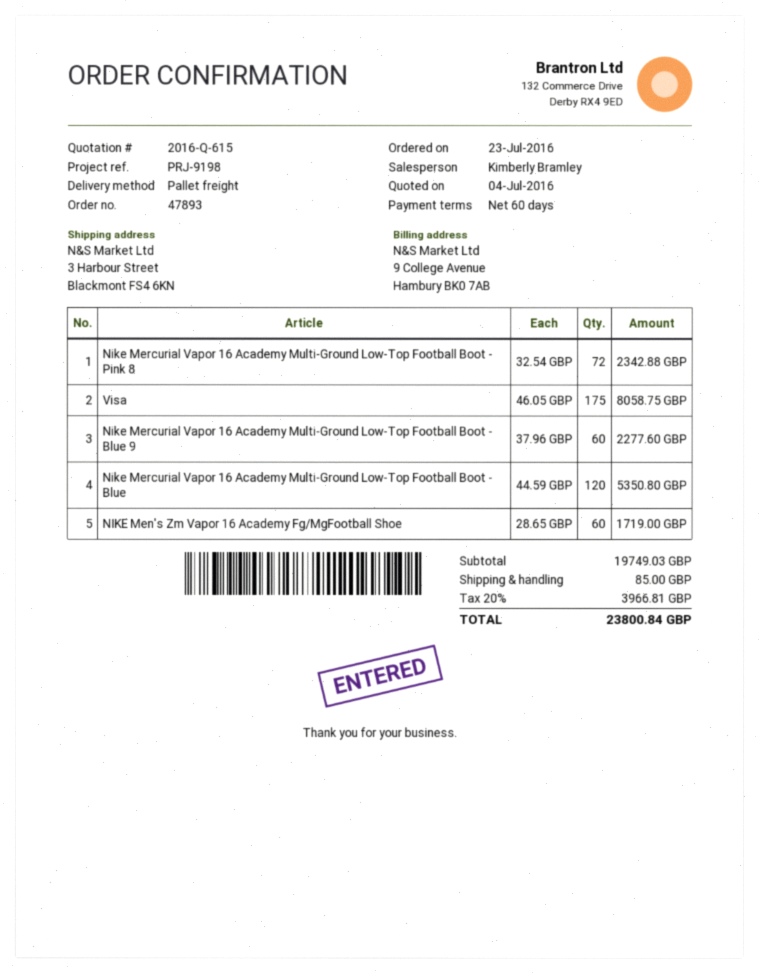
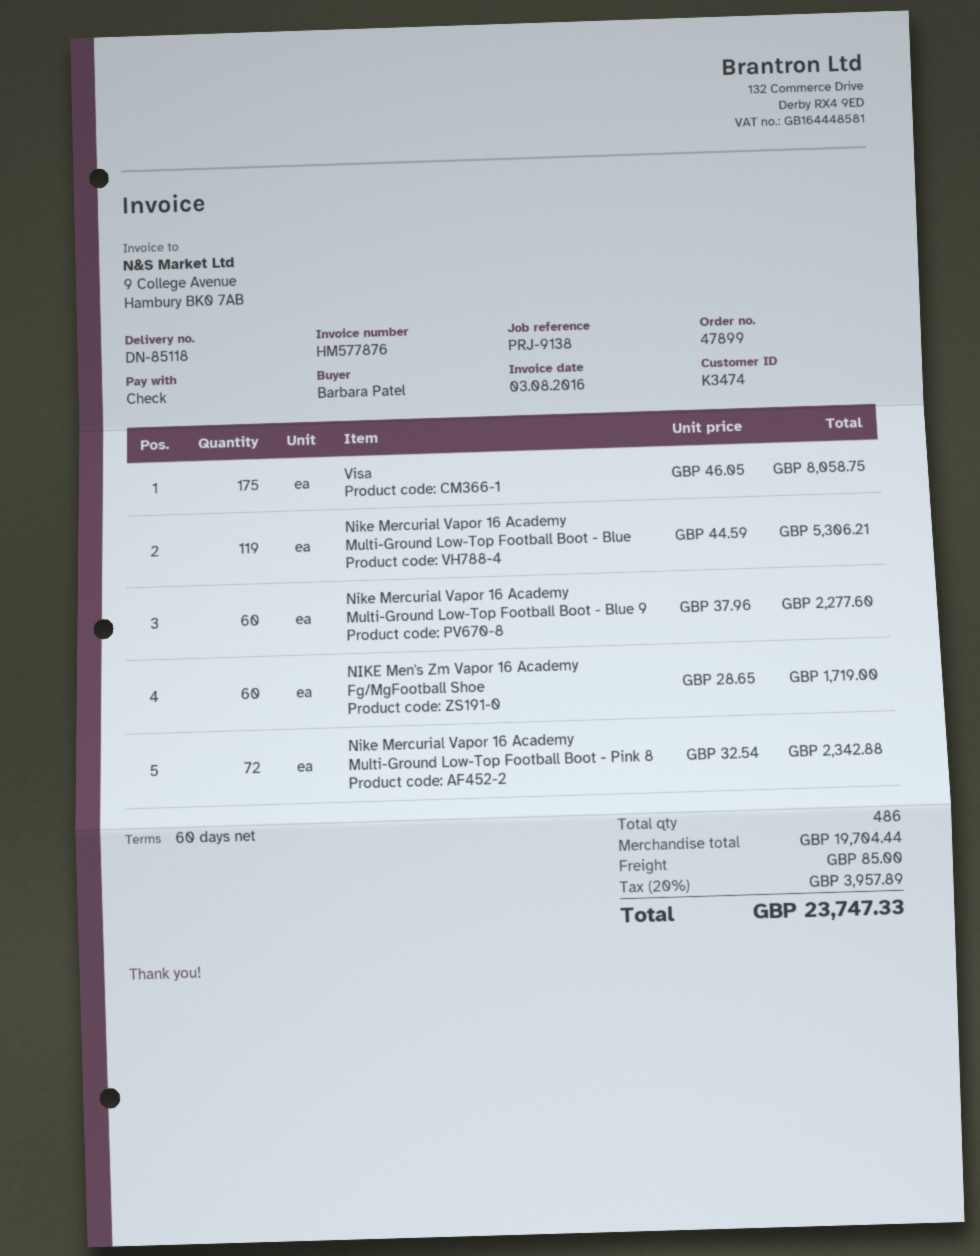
order number: 47893 -> 47899
reference: PRJ-9198 -> PRJ-9138
Nike Mercurial Vapor 16 Academy Multi-Ground Low-Top Football Boot - Blue: 120 x 44.59 = 5350.80 -> 119 x 44.59 = 5306.21
subtotal: 19749.03 -> 19704.44
tax: 20% = 3966.81 -> 20% = 3957.89
total: 23800.84 -> 23747.33

